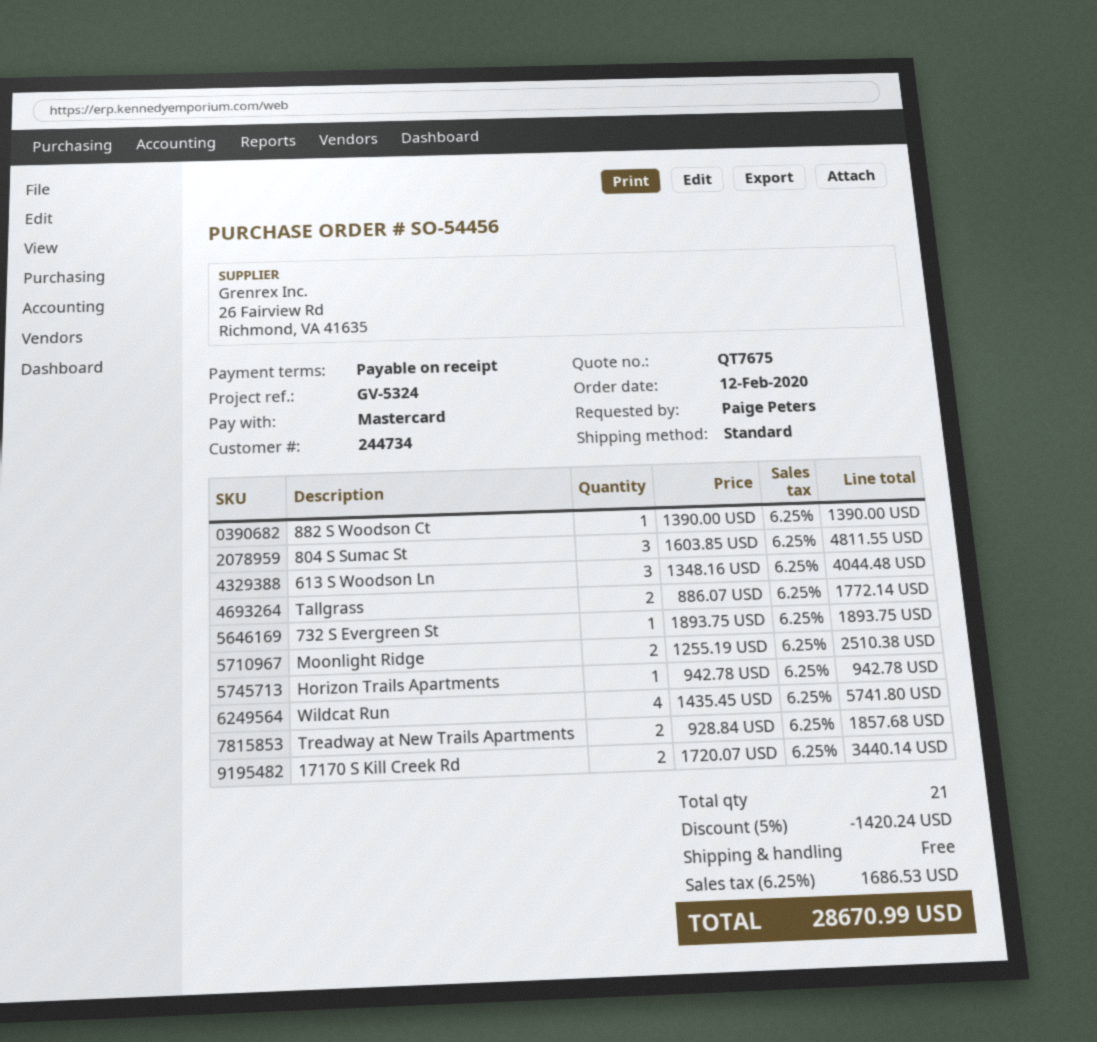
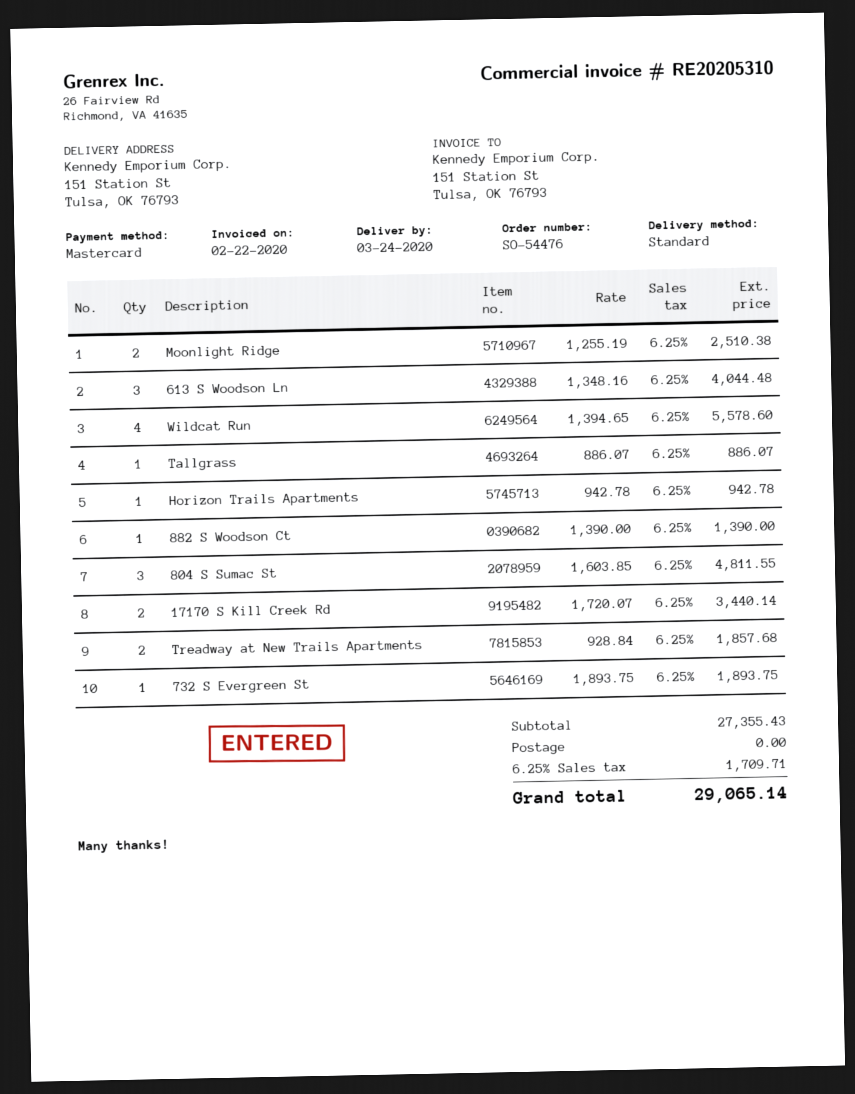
order number: SO-54456 -> SO-54476
Tallgrass: 2 x 886.07 = 1772.14 -> 1 x 886.07 = 886.07
Wildcat Run: 4 x 1435.45 = 5741.80 -> 4 x 1394.65 = 5578.60
discount: 5% = 1420.24 -> none
tax: 6.25% = 1686.53 -> 6.25% = 1709.71
total: 28670.99 -> 29065.14

